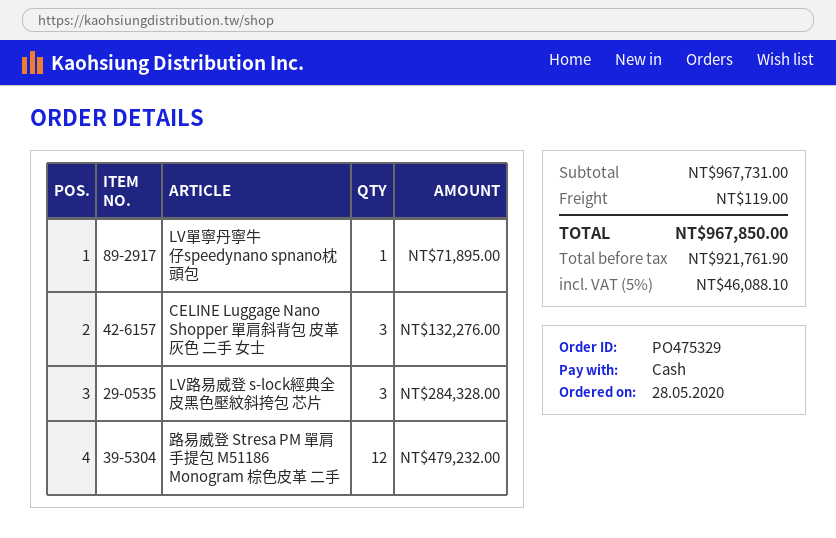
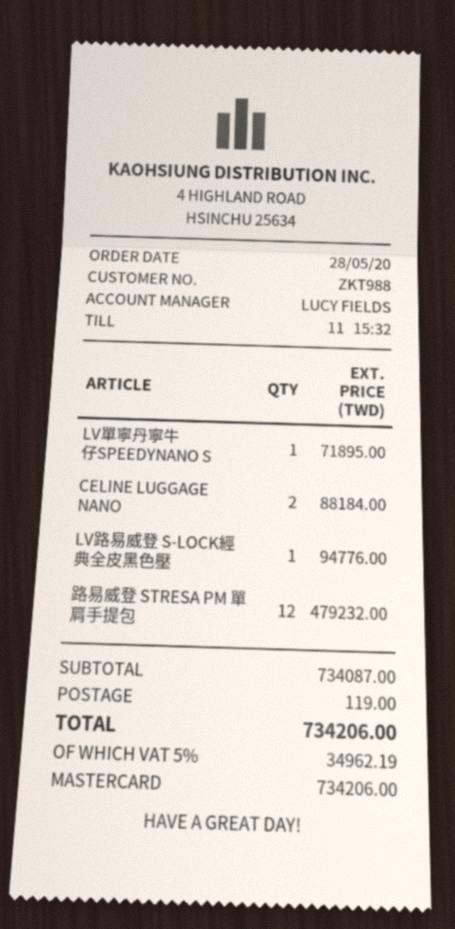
payment method: cash -> Mastercard
CELINE Luggage Nano Shopper 單肩斜背包 皮革 灰色 二手 女士: 3 for 132276.00 -> 2 for 88184.00
LV路易威登 s-lock經典全皮黑色壓紋斜挎包 芯片: 3 for 284328.00 -> 1 for 94776.00
subtotal: 967731.00 -> 734087.00
tax: 5% = 46088.10 -> 5% = 34962.19
total: 967850.00 -> 734206.00

